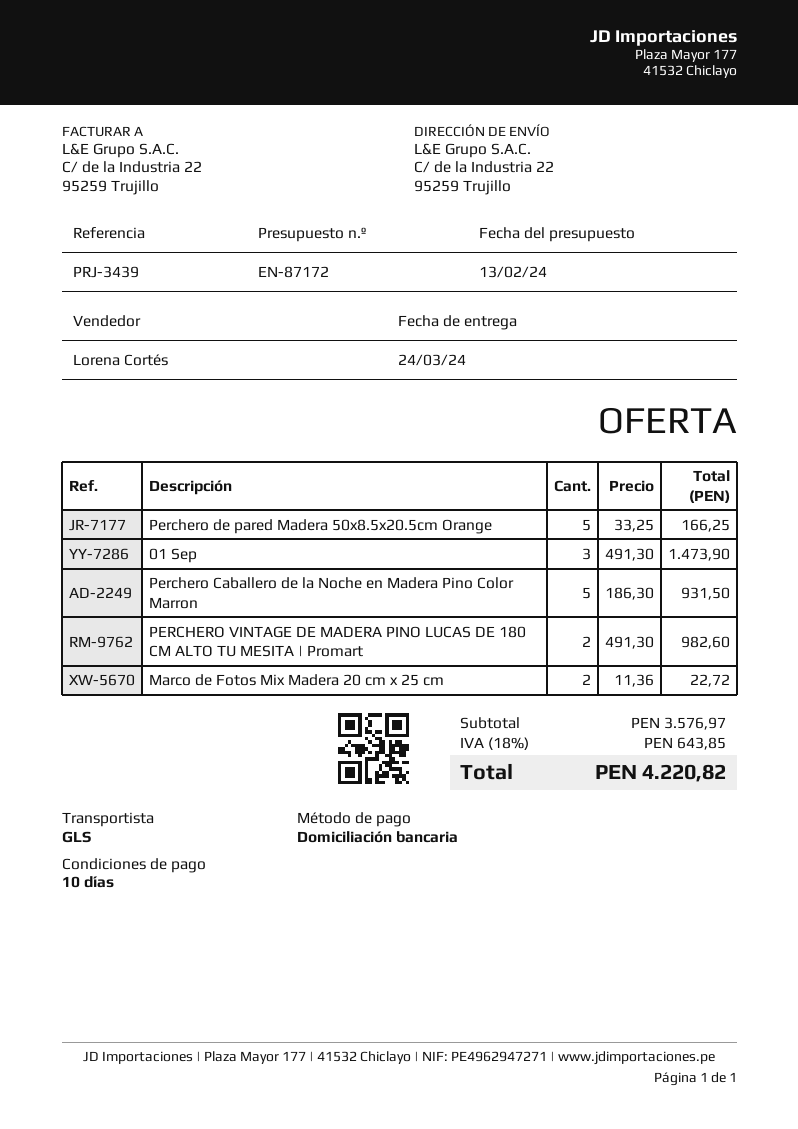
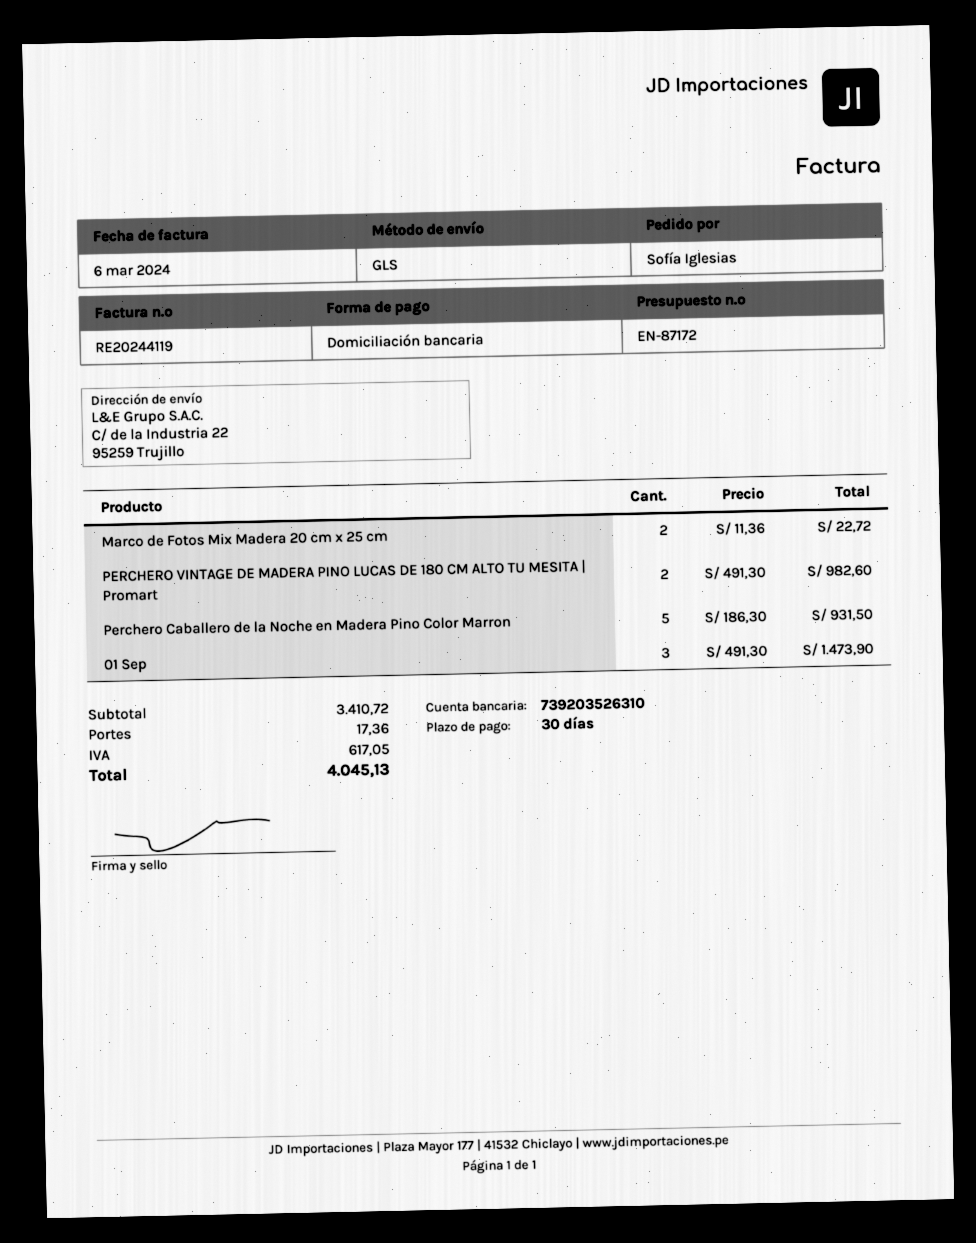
payment terms: 10 days -> 30 days
Perchero de pared Madera 50x8.5x20.5cm Orange: 5 x 33.25 = 166.25 -> none
subtotal: 3576.97 -> 3410.72
shipping: none -> 17.36
tax: 643.85 -> 617.05
total: 4220.82 -> 4045.13

